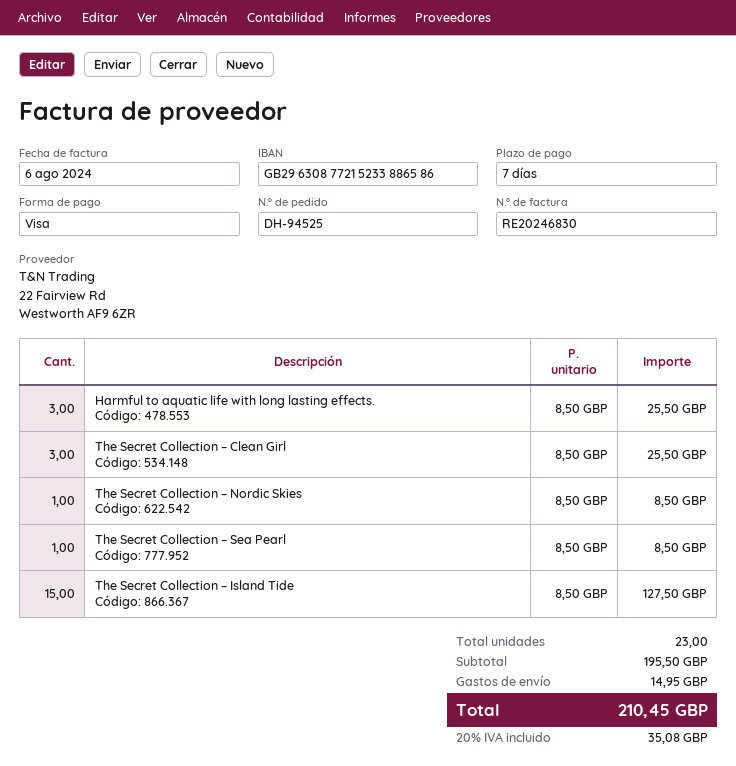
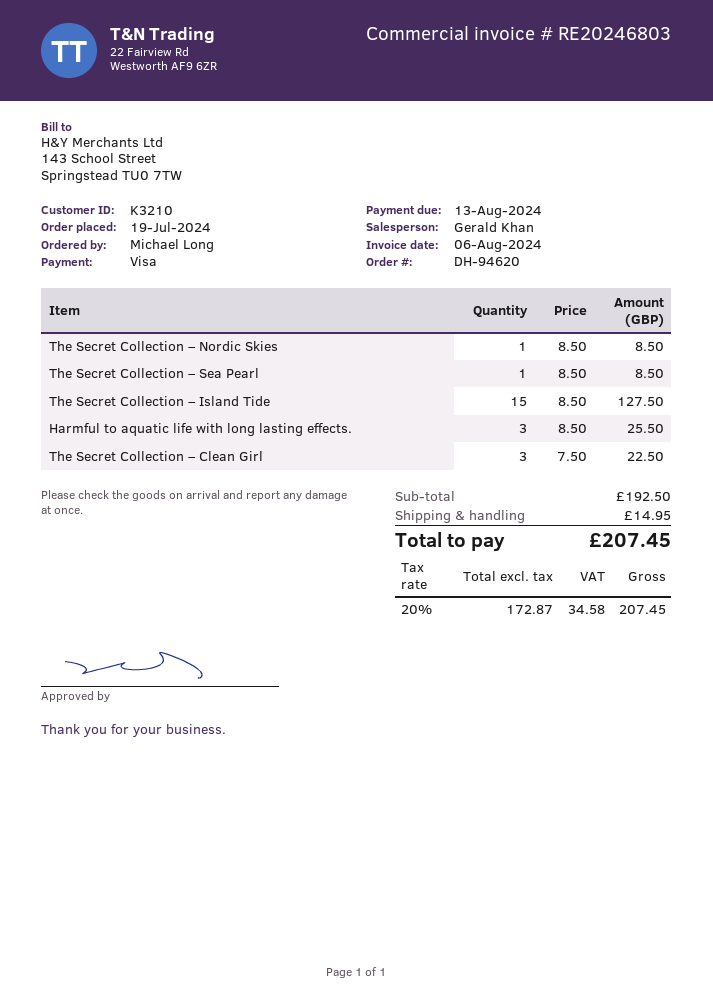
order number: DH-94525 -> DH-94620
invoice number: RE20246830 -> RE20246803
The Secret Collection – Clean Girl: 3 x 8.50 = 25.50 -> 3 x 7.50 = 22.50
subtotal: 195.50 -> 192.50
tax: 20% = 35.08 -> 20% = 34.58
total: 210.45 -> 207.45

